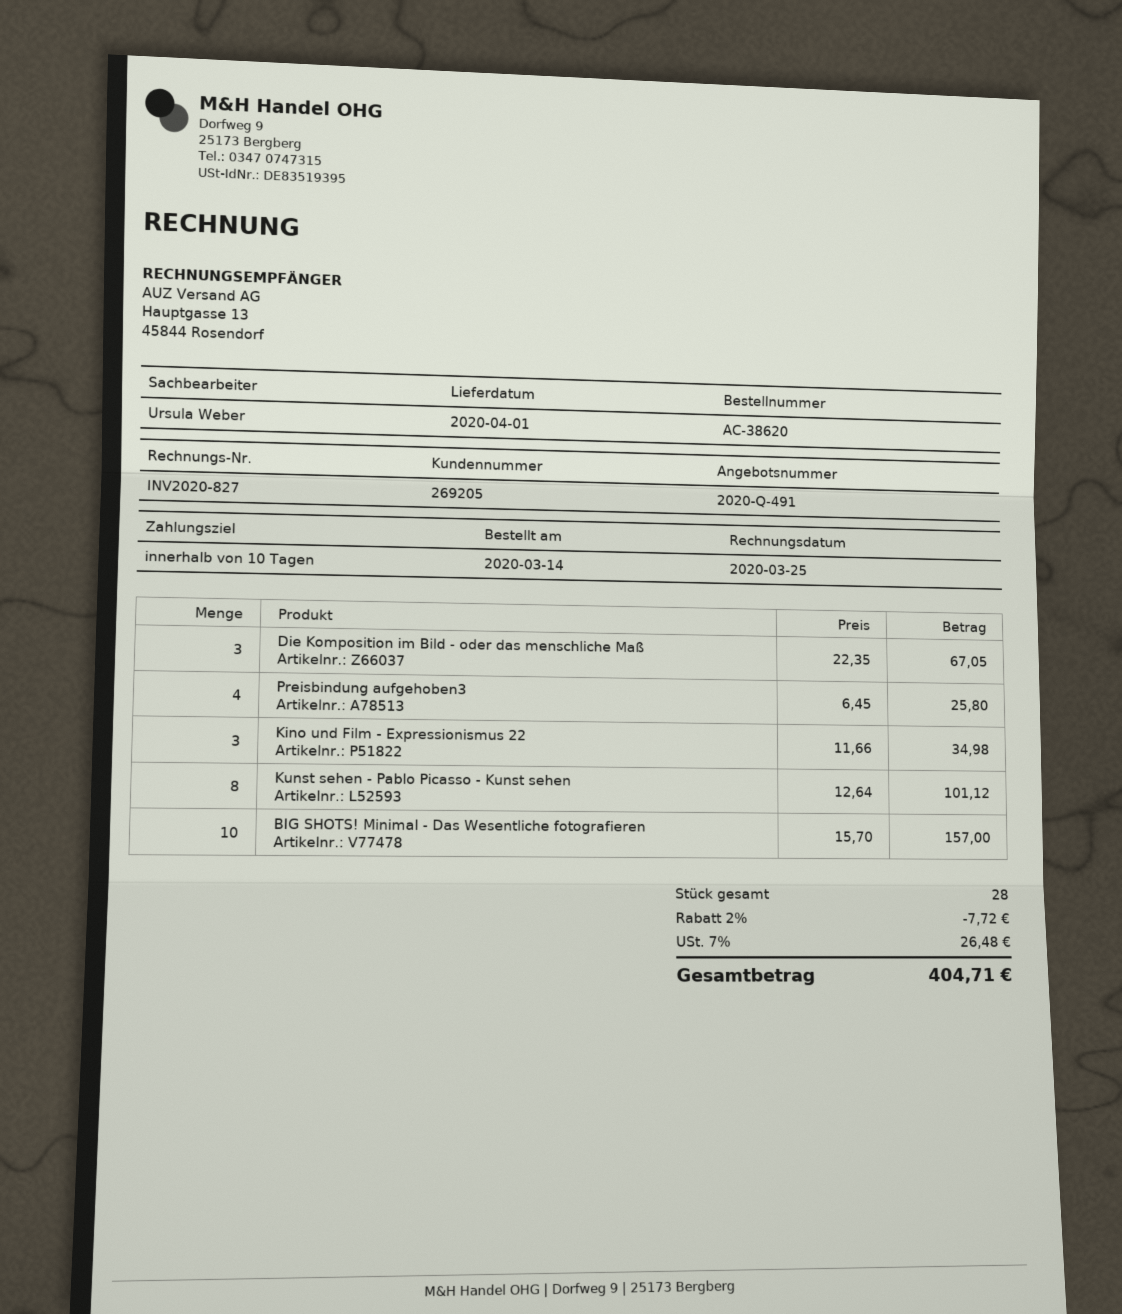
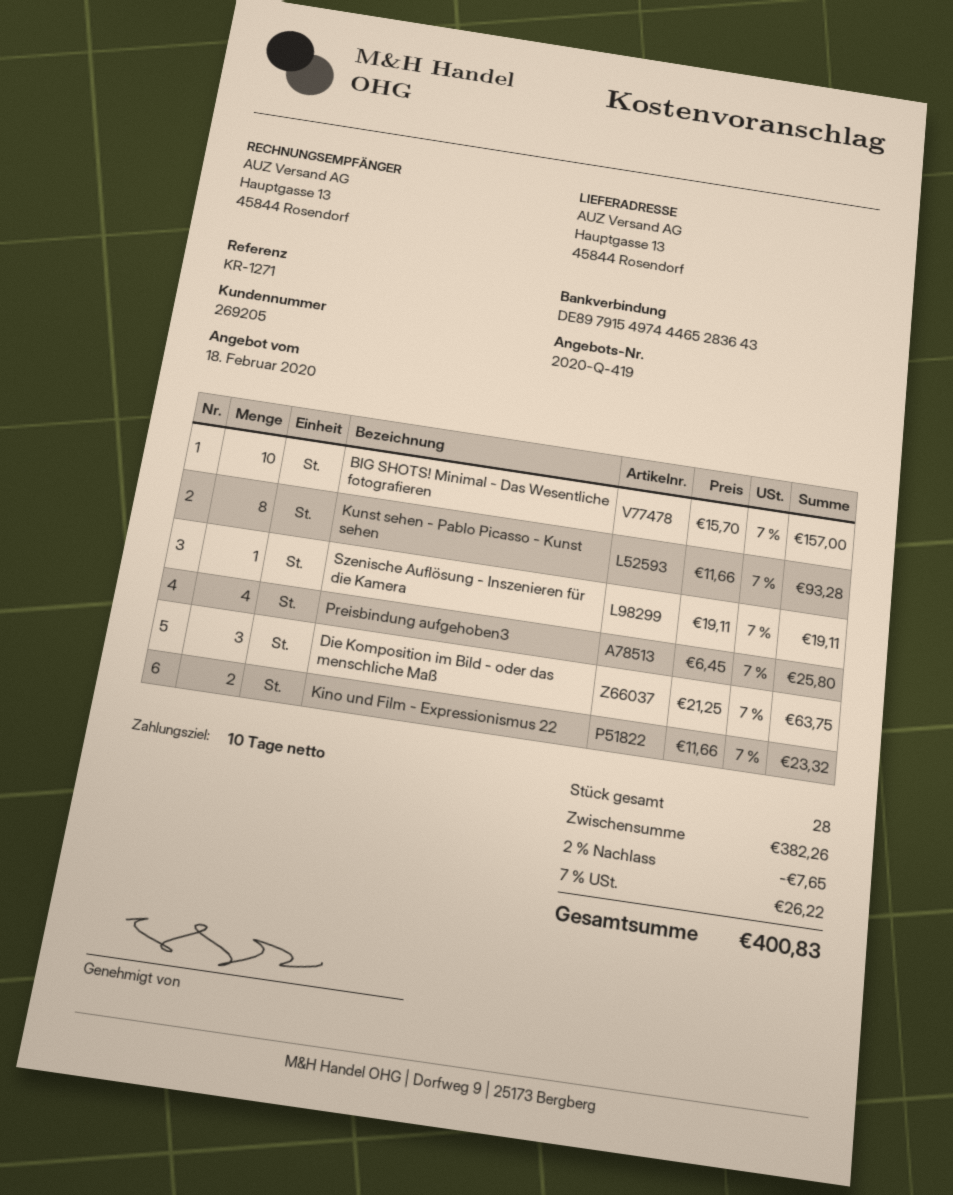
quote number: 2020-Q-491 -> 2020-Q-419
Die Komposition im Bild - oder das menschliche Maß: 3 x 22.35 = 67.05 -> 3 x 21.25 = 63.75
Kino und Film - Expressionismus 22: 3 x 11.66 = 34.98 -> 2 x 11.66 = 23.32
Kunst sehen - Pablo Picasso - Kunst sehen: 8 x 12.64 = 101.12 -> 8 x 11.66 = 93.28
Szenische Auflösung - Inszenieren für die Kamera: none -> 1 x 19.11 = 19.11
discount: 2% = 7.72 -> 2% = 7.65
tax: 7% = 26.48 -> 7% = 26.22
total: 404.71 -> 400.83

